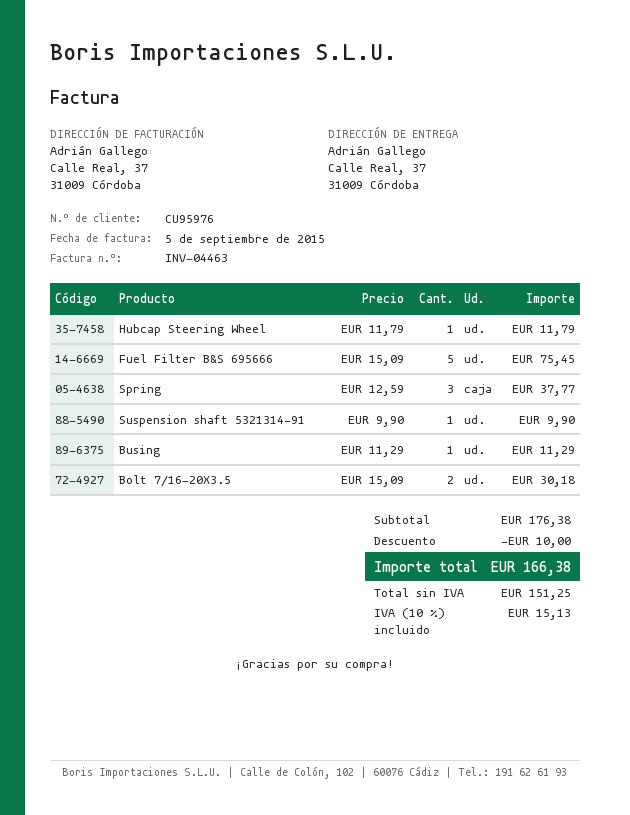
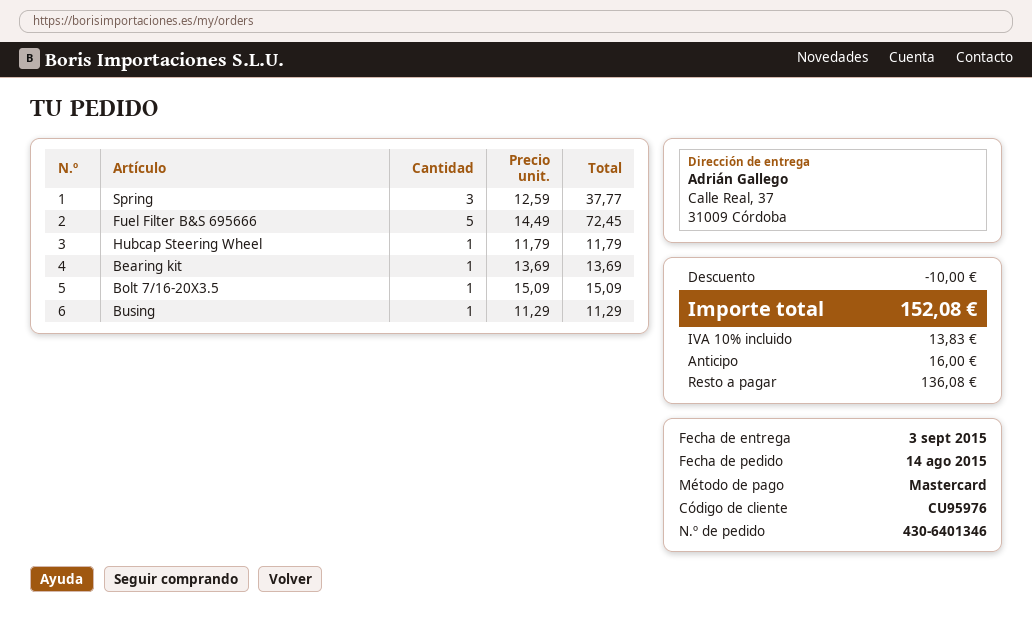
Fuel Filter B&S 695666: 5 x 15.09 = 75.45 -> 5 x 14.49 = 72.45
Suspension shaft 5321314-91: 1 x 9.90 = 9.90 -> none
Bolt 7/16-20X3.5: 2 x 15.09 = 30.18 -> 1 x 15.09 = 15.09
Bearing kit: none -> 1 x 13.69 = 13.69
tax: 10% = 15.13 -> 10% = 13.83
total: 166.38 -> 152.08

